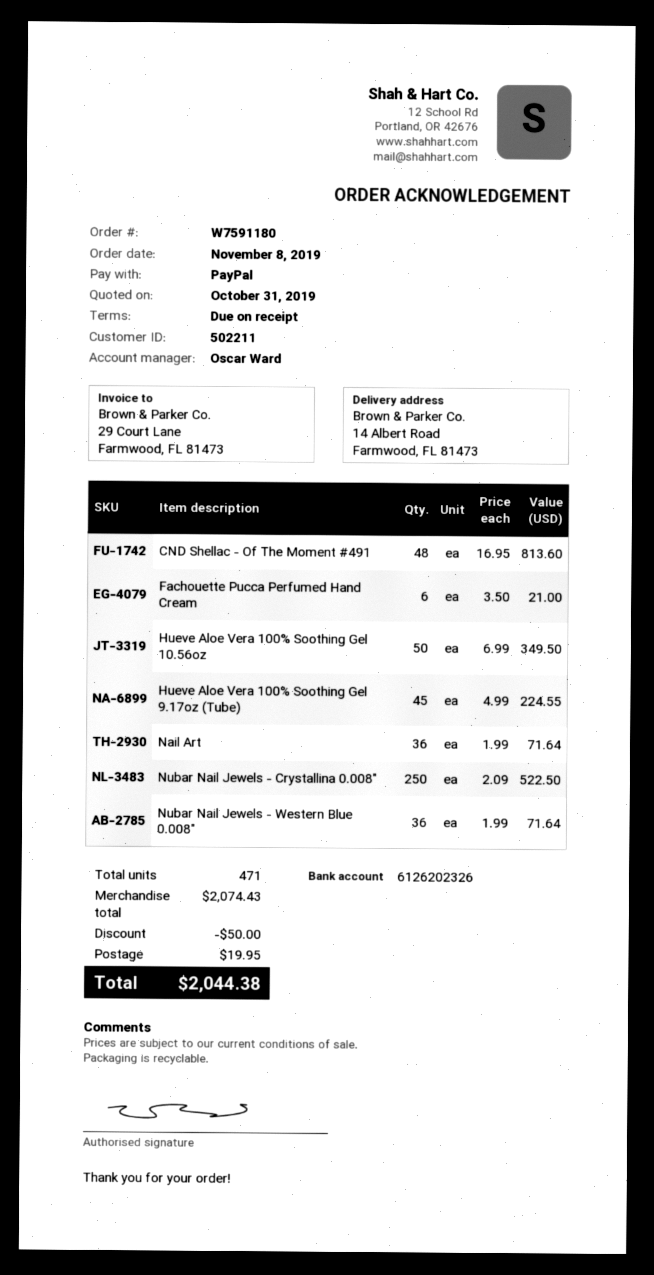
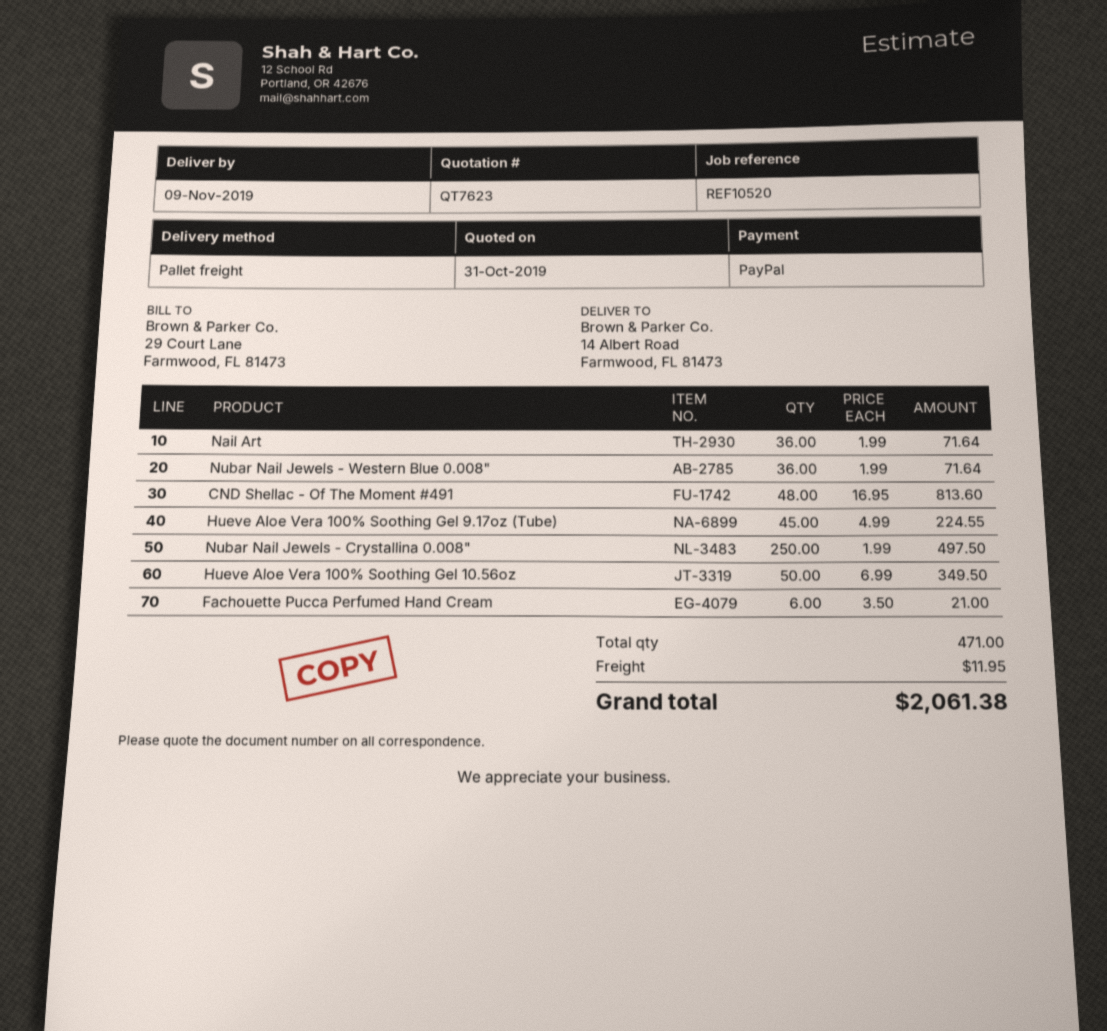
Nubar Nail Jewels - Crystallina 0.008": 250 x 2.09 = 522.50 -> 250 x 1.99 = 497.50
discount: 50.00 -> none
shipping: 19.95 -> 11.95
total: 2044.38 -> 2061.38

